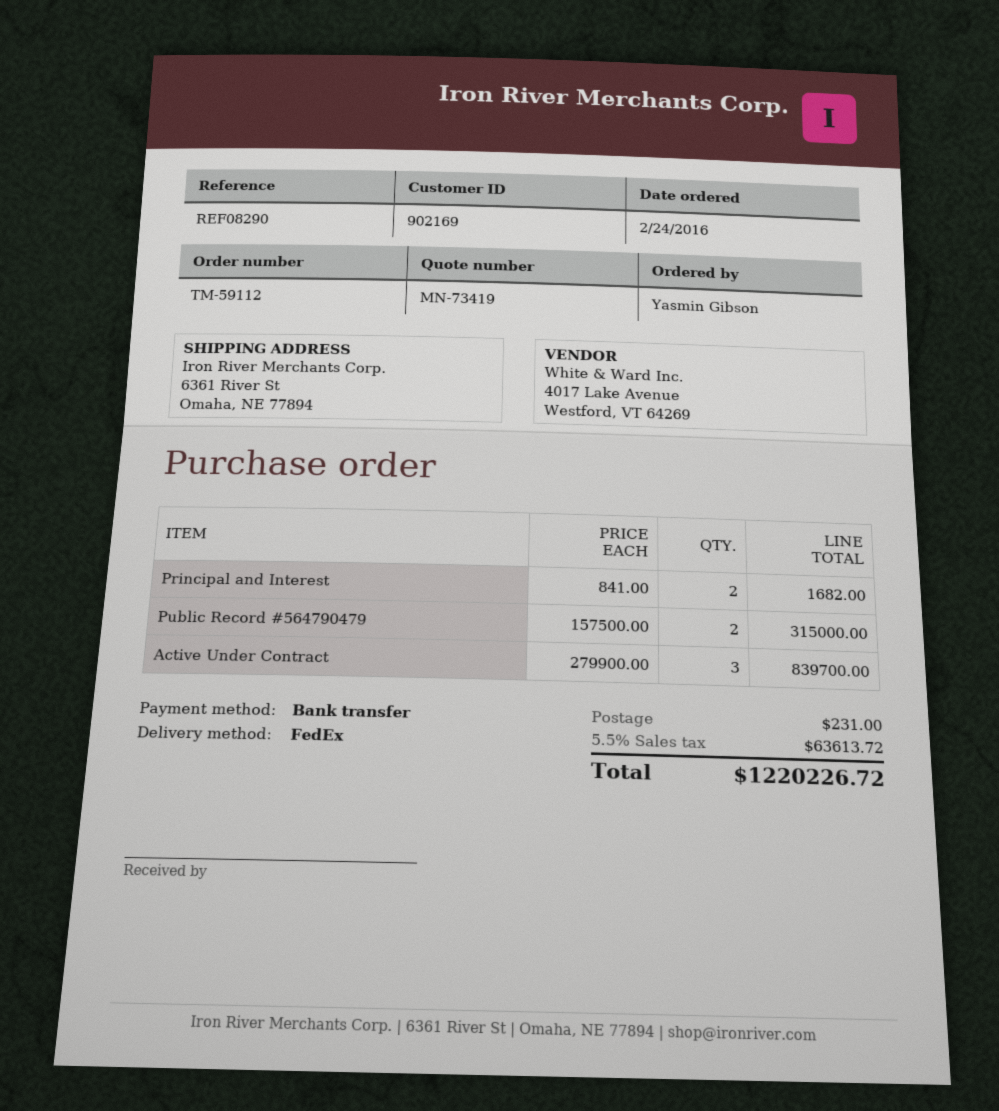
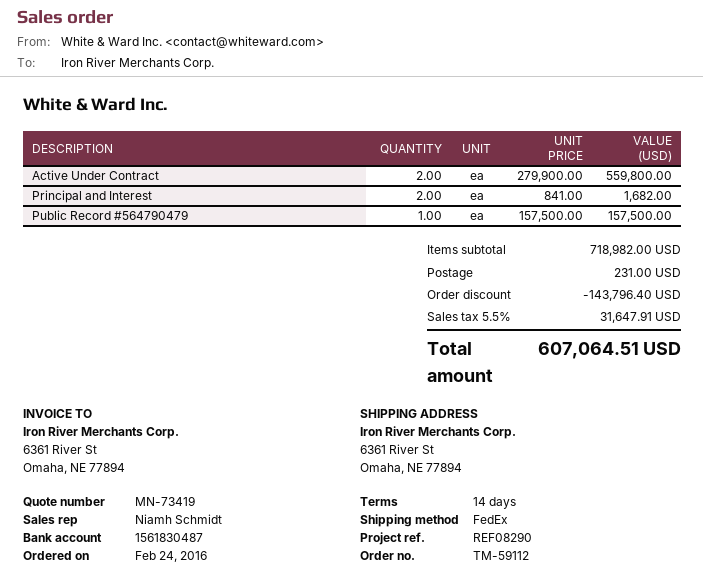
Public Record #564790479: 2 x 157500.00 = 315000.00 -> 1 x 157500.00 = 157500.00
Active Under Contract: 3 x 279900.00 = 839700.00 -> 2 x 279900.00 = 559800.00
discount: none -> 143796.40
tax: 5.5% = 63613.72 -> 5.5% = 31647.91
total: 1220226.72 -> 607064.51

